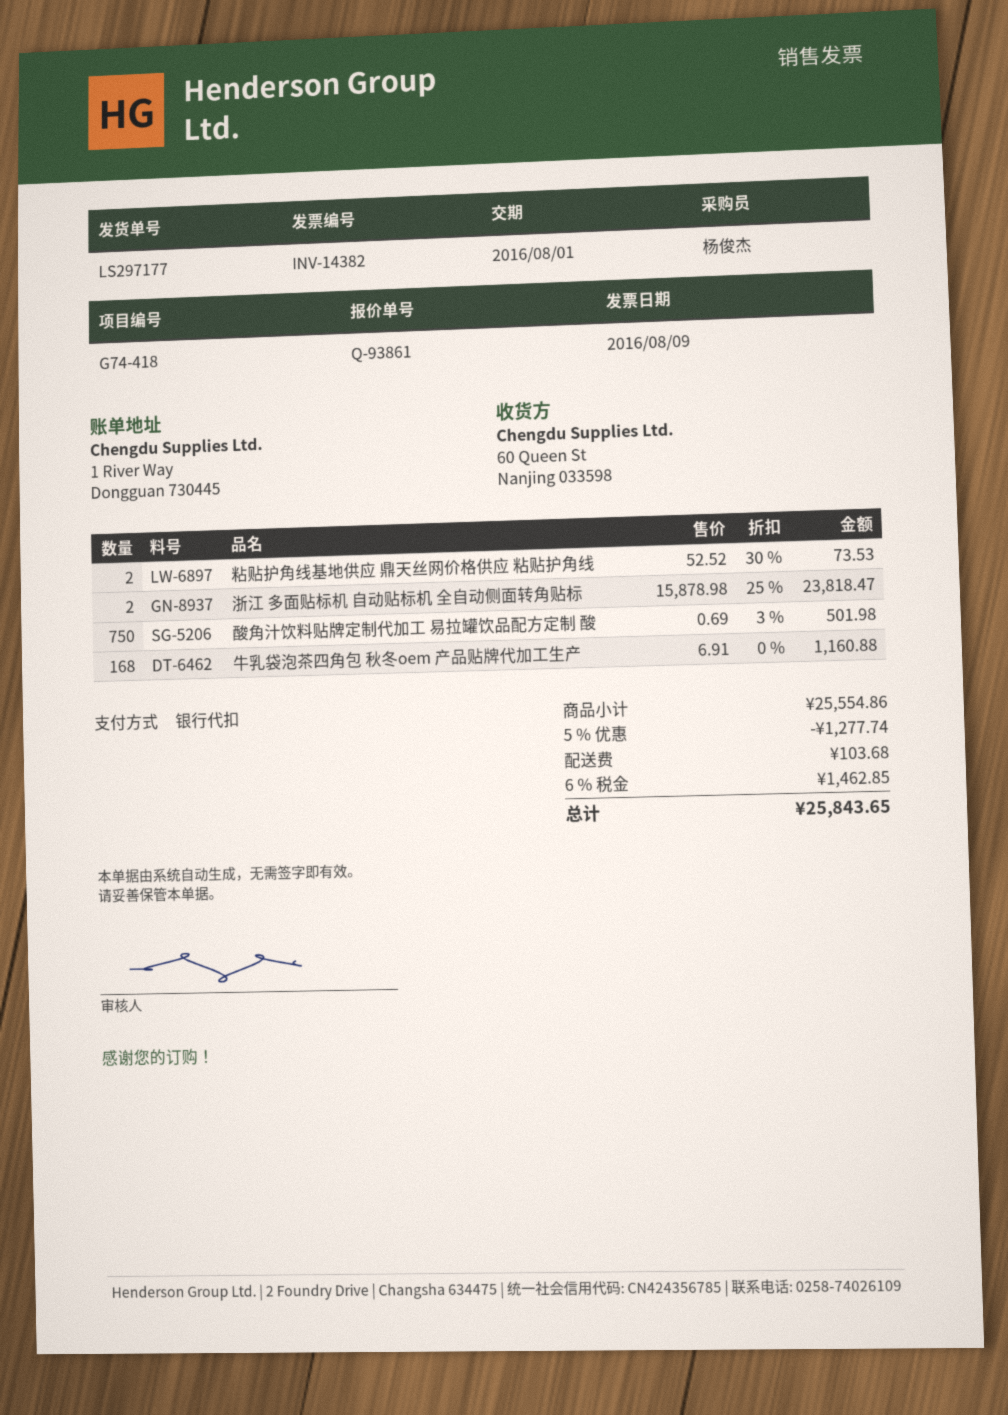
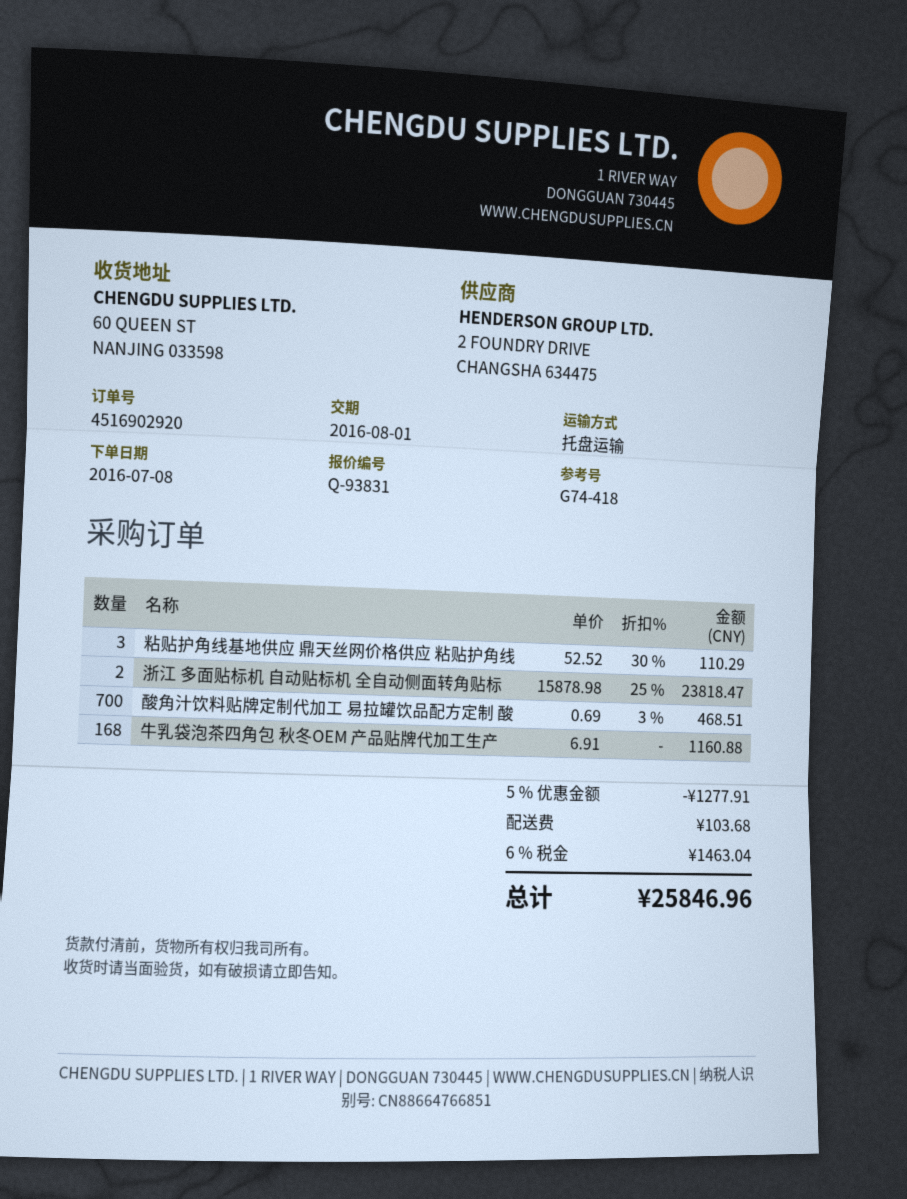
quote number: Q-93861 -> Q-93831
粘贴护角线基地供应 鼎天丝网价格供应 粘贴护角线: 2 x 52.52 - 30% = 73.53 -> 3 x 52.52 - 30% = 110.29
酸角汁饮料贴牌定制代加工 易拉罐饮品配方定制 酸: 750 x 0.69 - 3% = 501.98 -> 700 x 0.69 - 3% = 468.51
discount: 5% = 1277.74 -> 5% = 1277.91
tax: 6% = 1462.85 -> 6% = 1463.04
total: 25843.65 -> 25846.96

